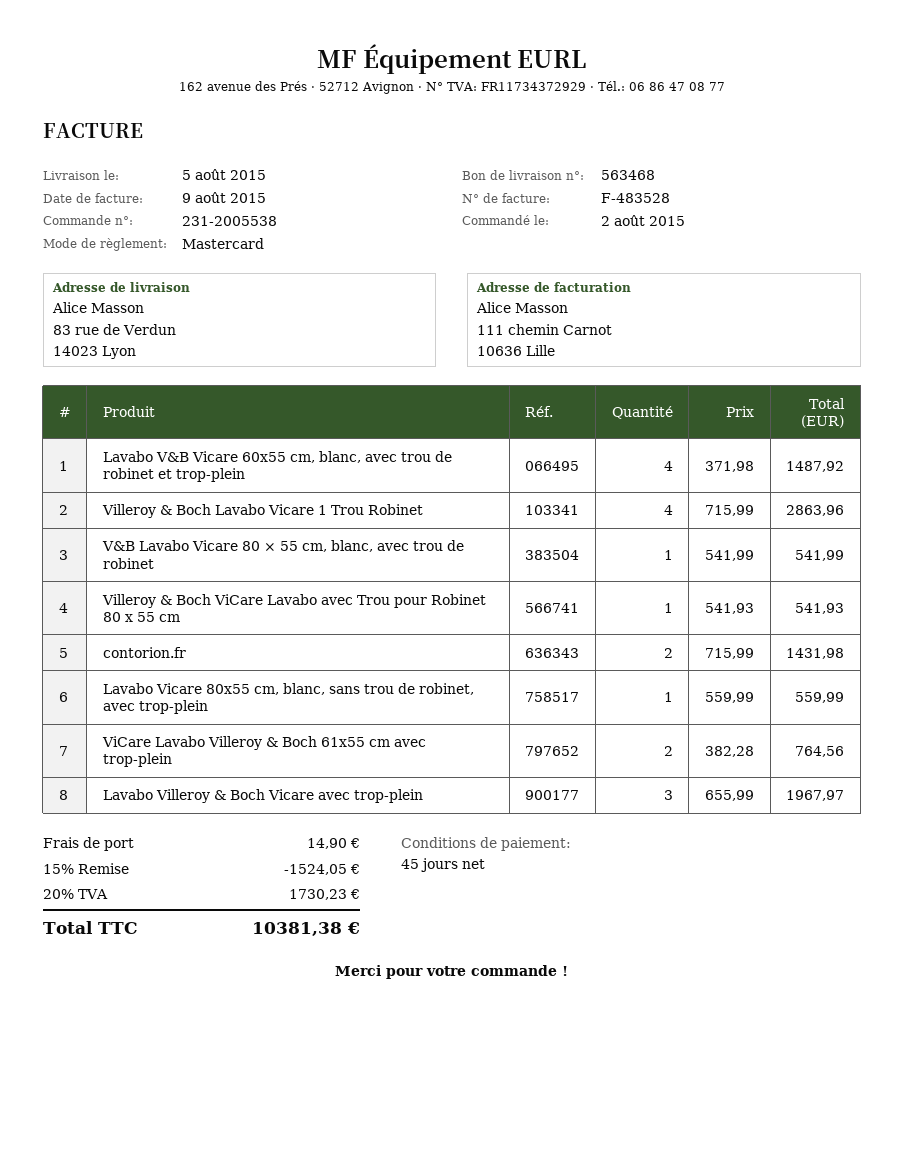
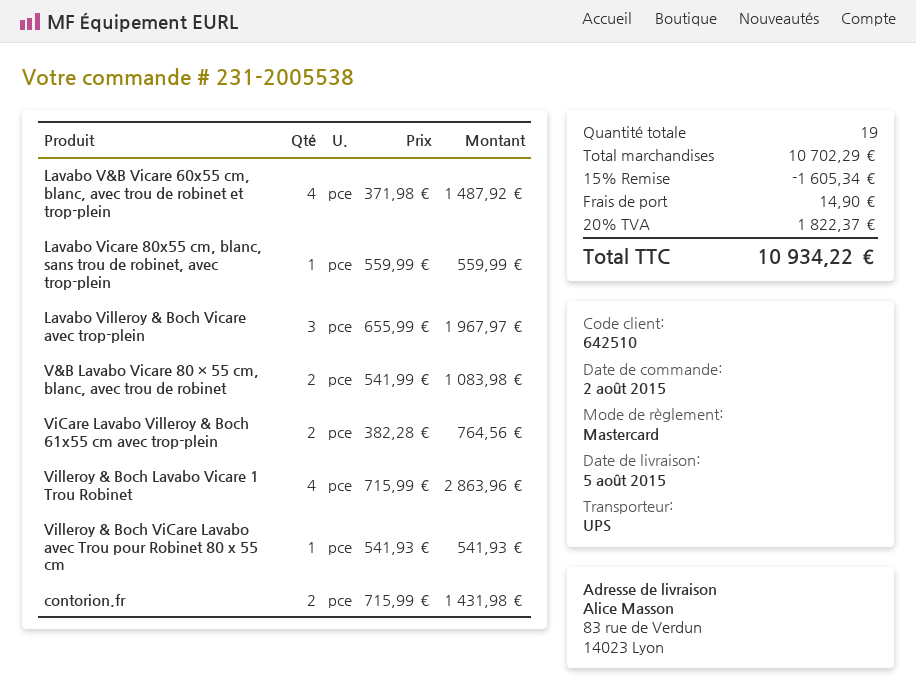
V&B Lavabo Vicare 80 × 55 cm, blanc, avec trou de robinet: 1 x 541.99 = 541.99 -> 2 x 541.99 = 1083.98
discount: 15% = 1524.05 -> 15% = 1605.34
tax: 20% = 1730.23 -> 20% = 1822.37
total: 10381.38 -> 10934.22

